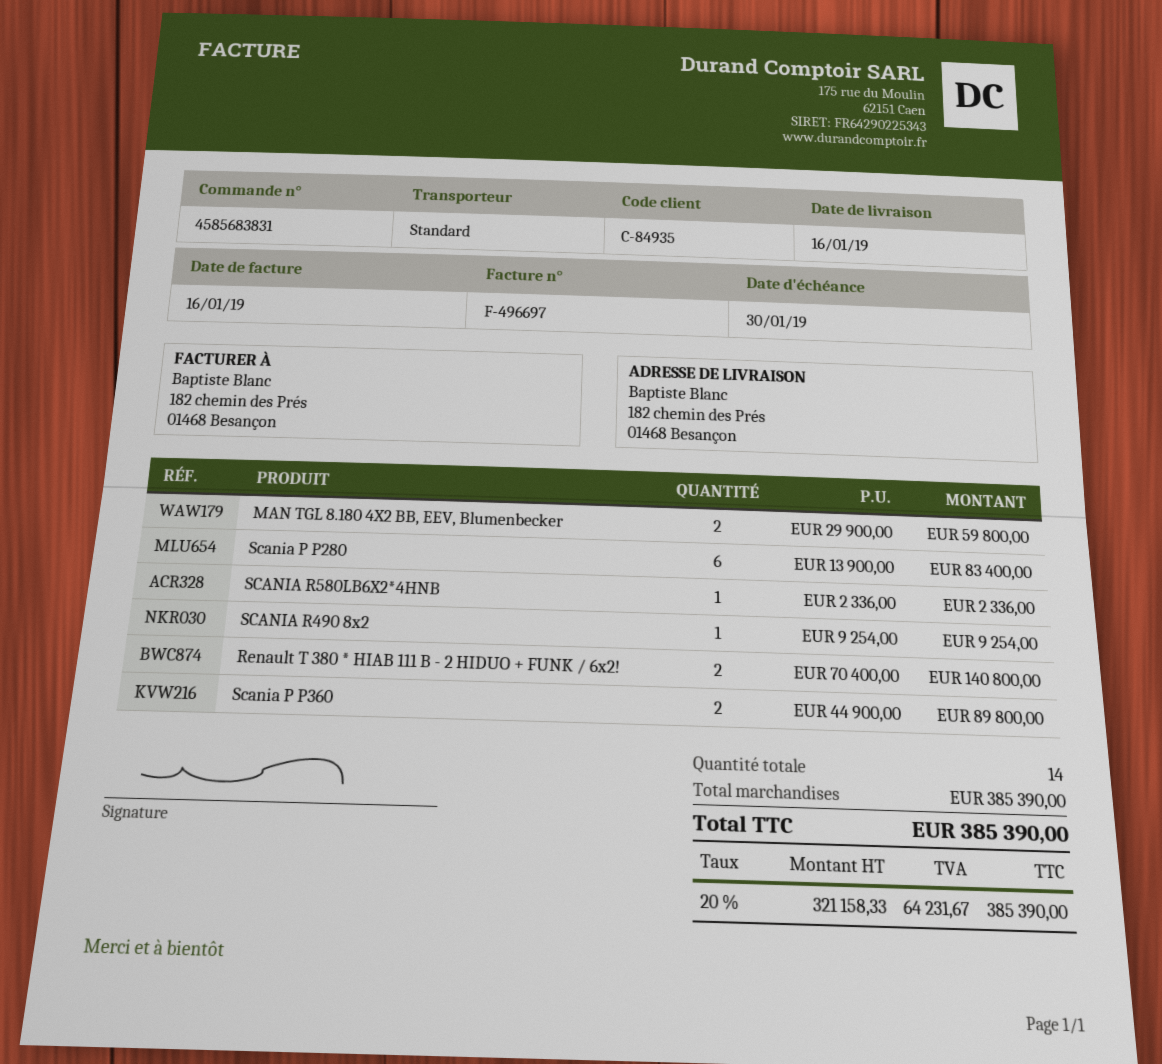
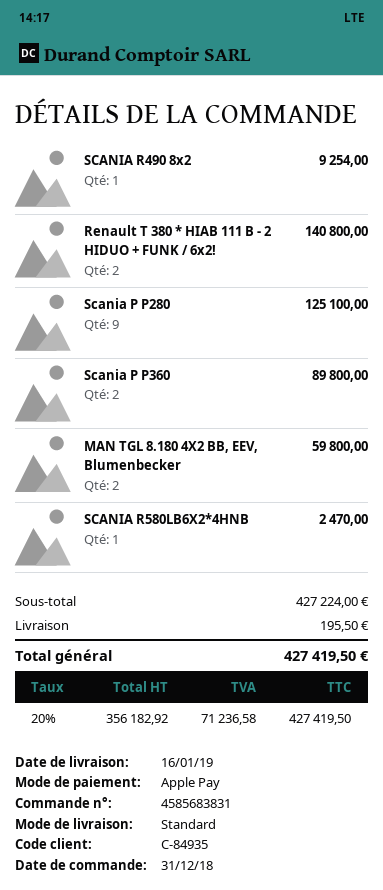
Scania P P280: 6 for 83400.00 -> 9 for 125100.00
SCANIA R580LB6X2*4HNB: 1 for 2336.00 -> 1 for 2470.00
subtotal: 385390.00 -> 427224.00
shipping: none -> 195.50
net: 321158.33 -> 356182.92
tax: 20% = 64231.67 -> 20% = 71236.58
total: 385390.00 -> 427419.50

